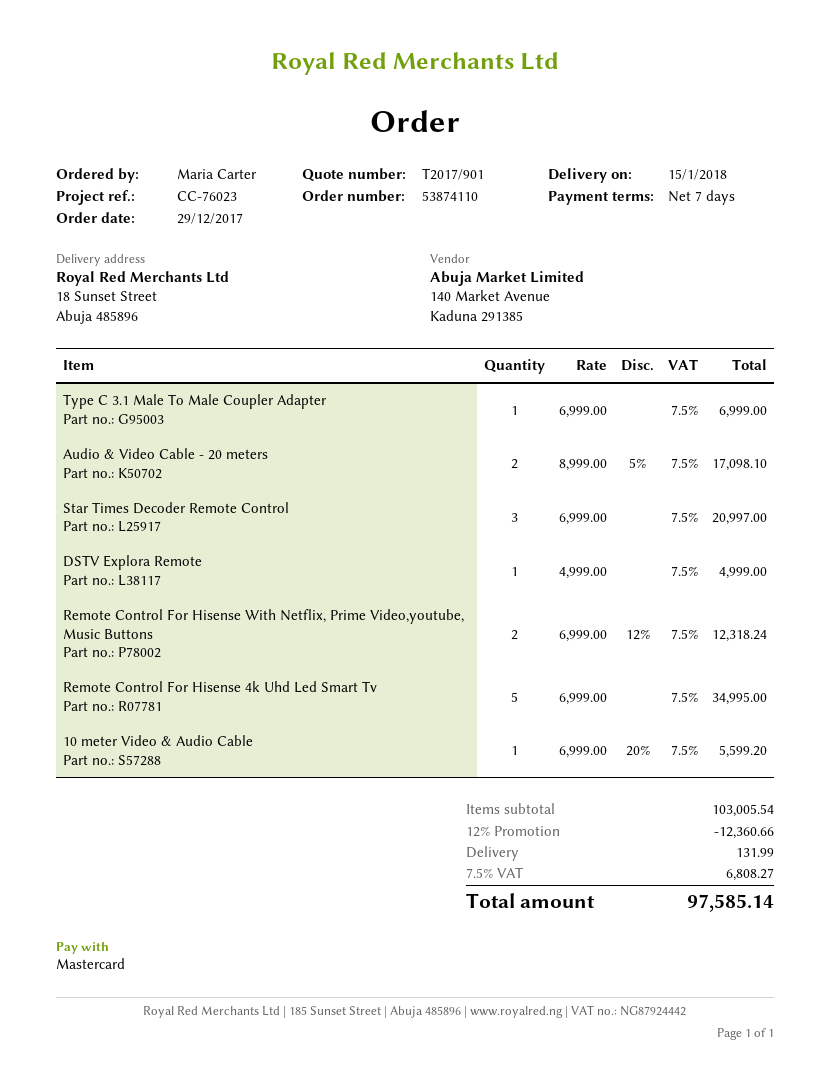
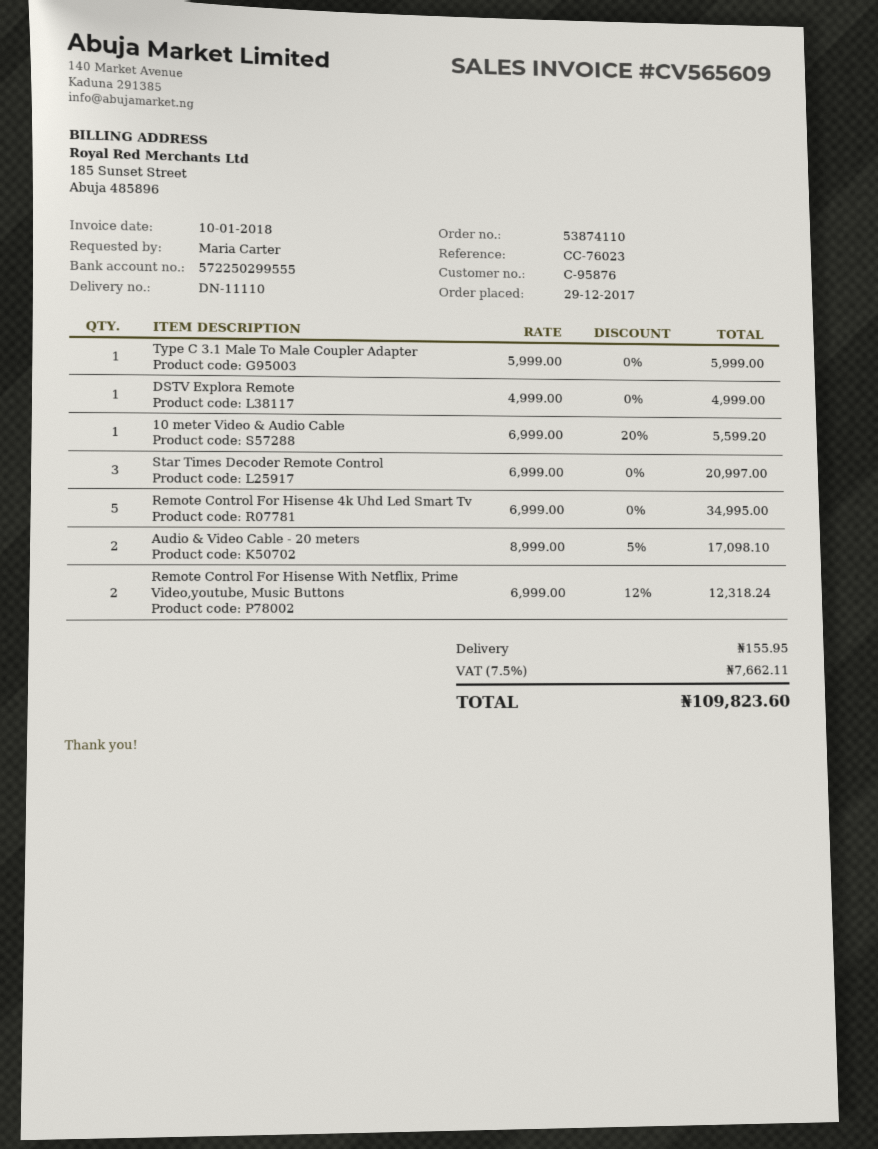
Type C 3.1 Male To Male Coupler Adapter: 1 x 6999.00 = 6999.00 -> 1 x 5999.00 = 5999.00
discount: 12% = 12360.66 -> none
shipping: 131.99 -> 155.95
tax: 7.5% = 6808.27 -> 7.5% = 7662.11
total: 97585.14 -> 109823.60

